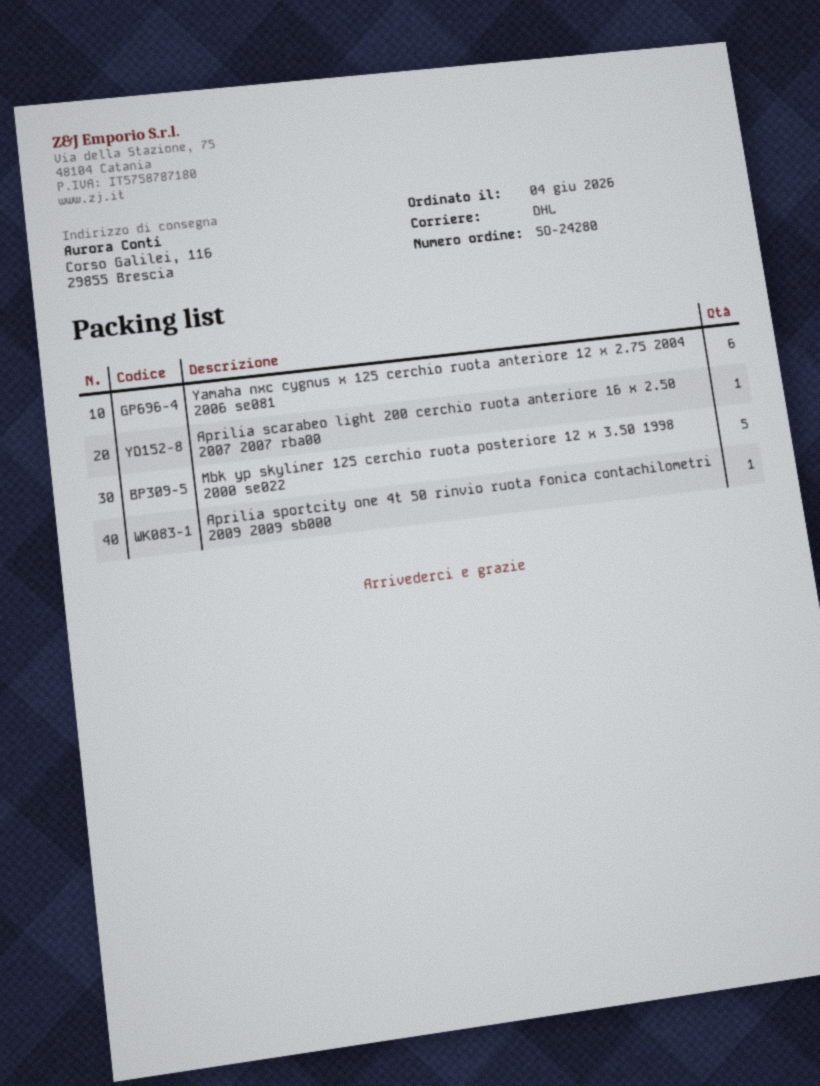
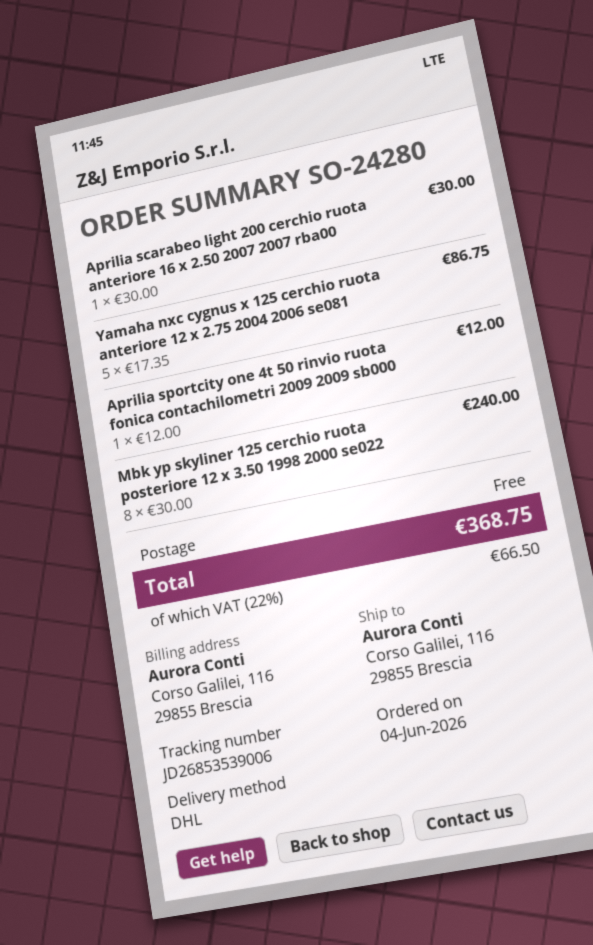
Yamaha nxc cygnus x 125 cerchio ruota anteriore 12 x 2.75 2004 2006 se081: 6 -> 5
Mbk yp skyliner 125 cerchio ruota posteriore 12 x 3.50 1998 2000 se022: 5 -> 8

